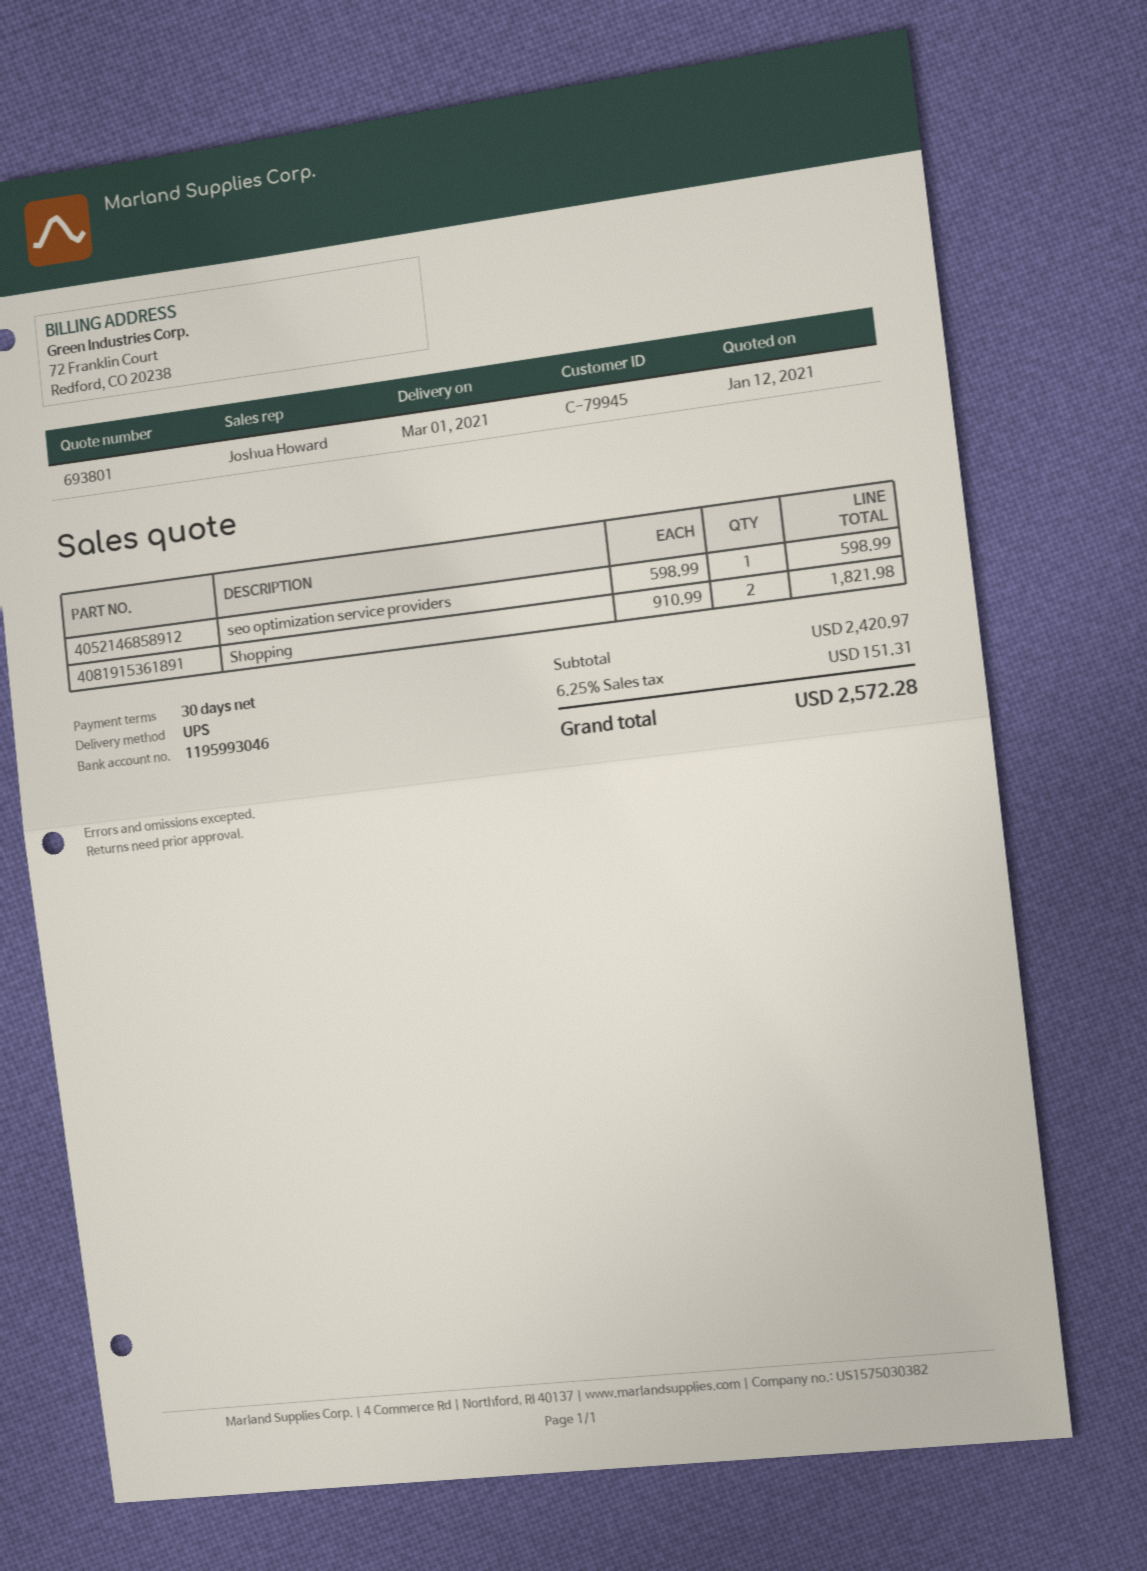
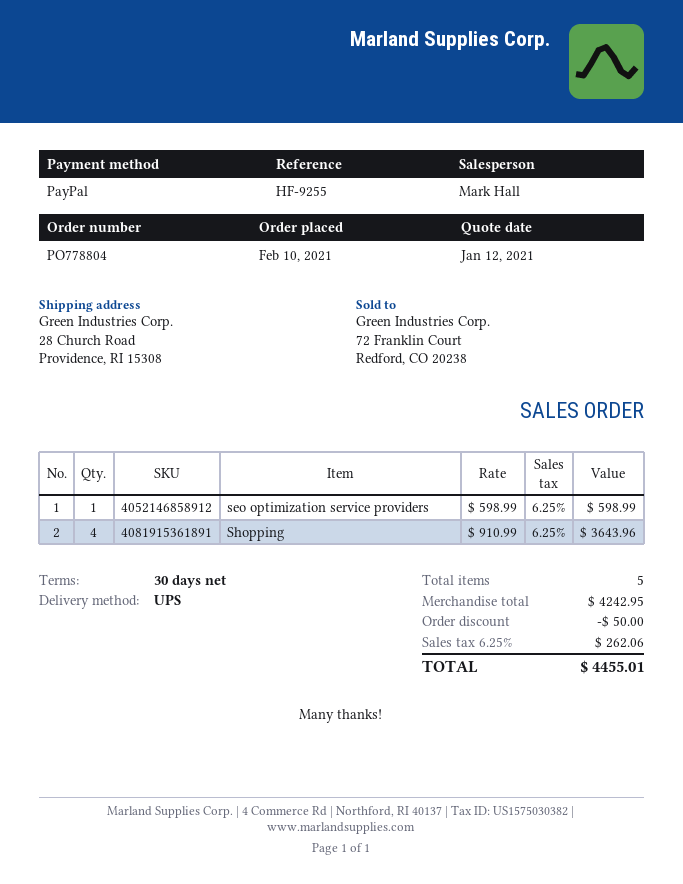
sales rep: Joshua Howard -> Mark Hall
Shopping: 2 x 910.99 = 1821.98 -> 4 x 910.99 = 3643.96
subtotal: 2420.97 -> 4242.95
discount: none -> 50.00
tax: 6.25% = 151.31 -> 6.25% = 262.06
total: 2572.28 -> 4455.01

